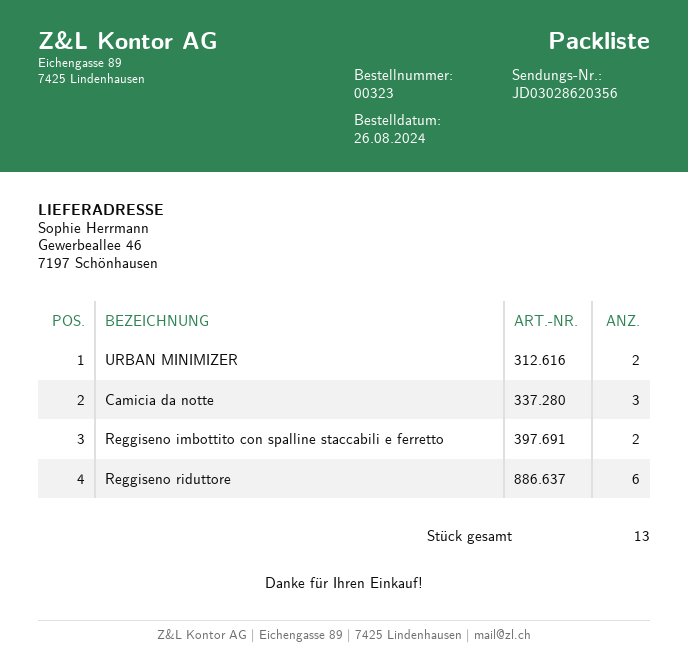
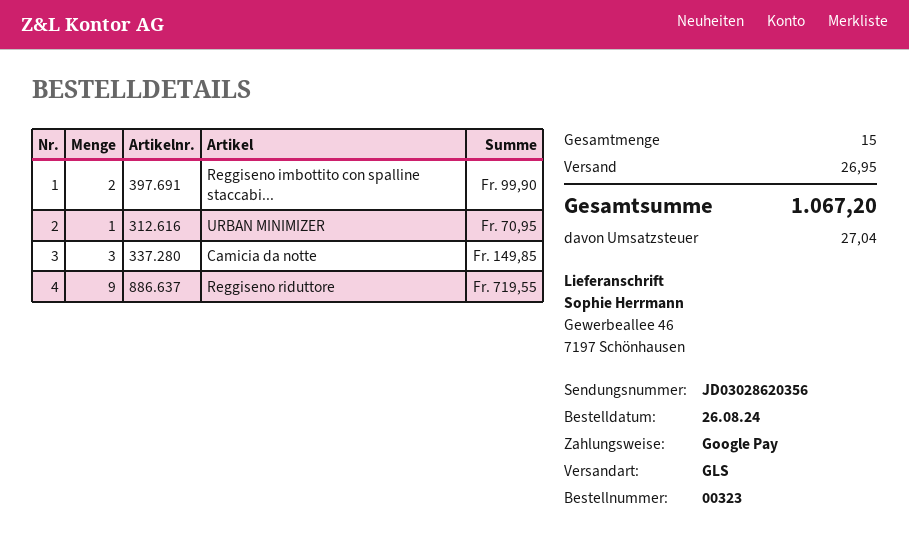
URBAN MINIMIZER: 2 -> 1
Reggiseno riduttore: 6 -> 9
total quantity: 13 -> 15

